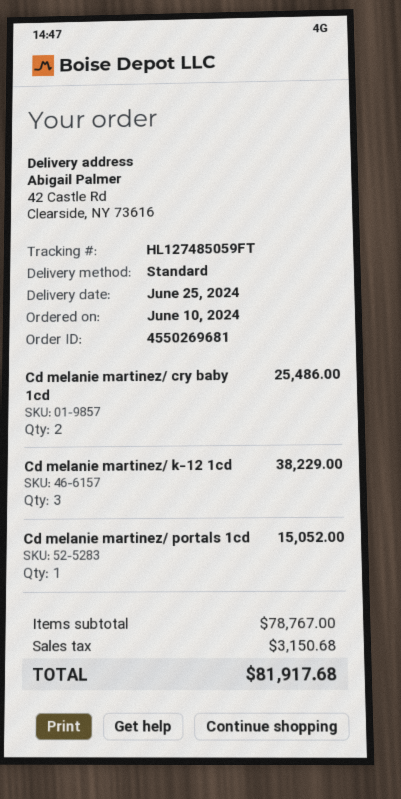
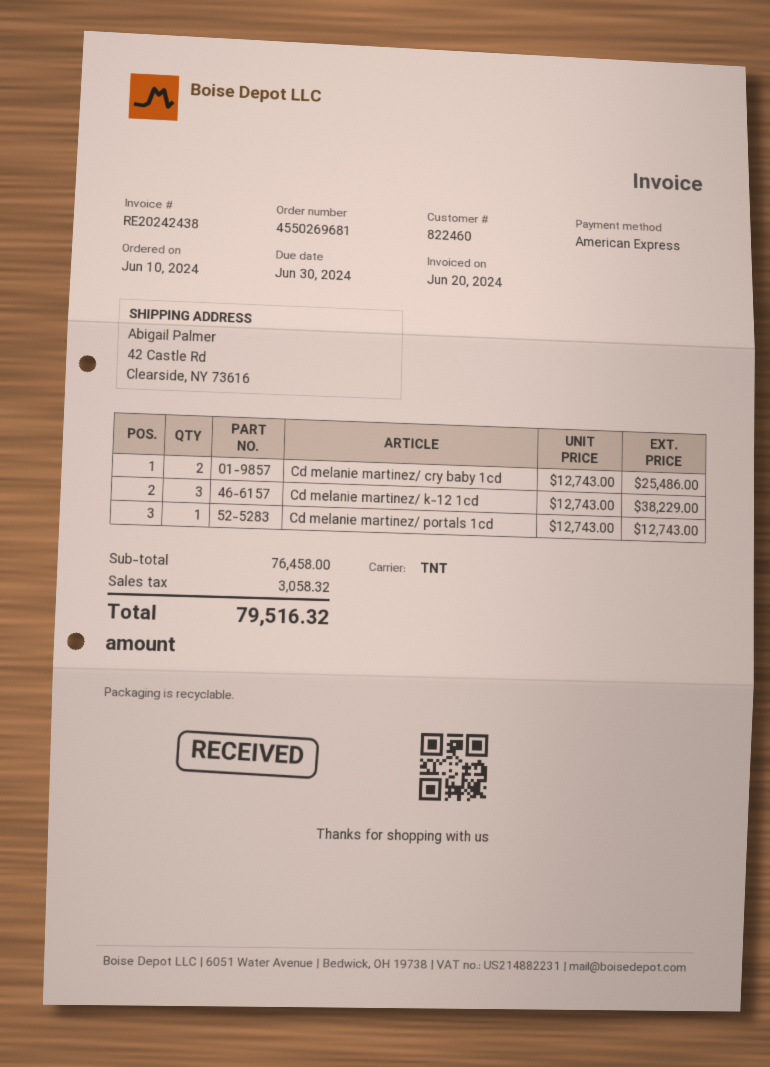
shipping method: standard -> TNT
Cd melanie martinez/ portals 1cd: 1 for 15052.00 -> 1 for 12743.00
subtotal: 78767.00 -> 76458.00
tax: 3150.68 -> 3058.32
total: 81917.68 -> 79516.32

